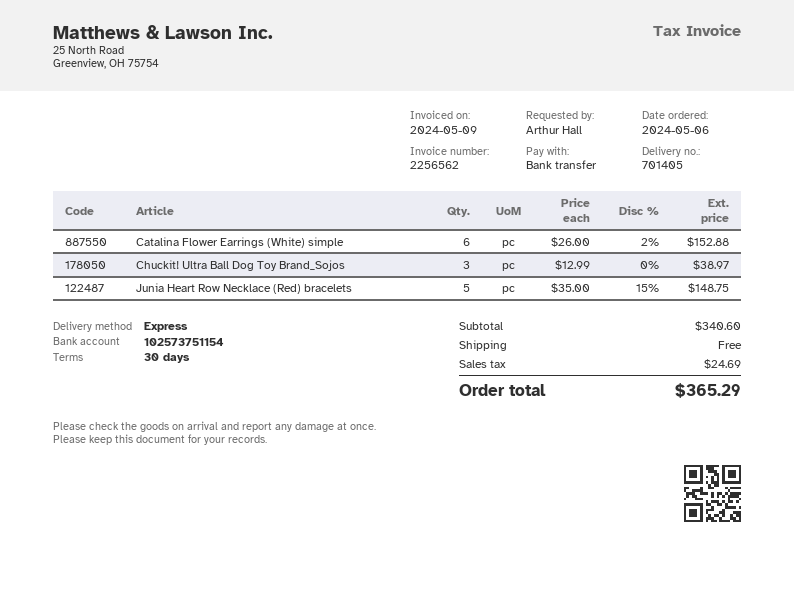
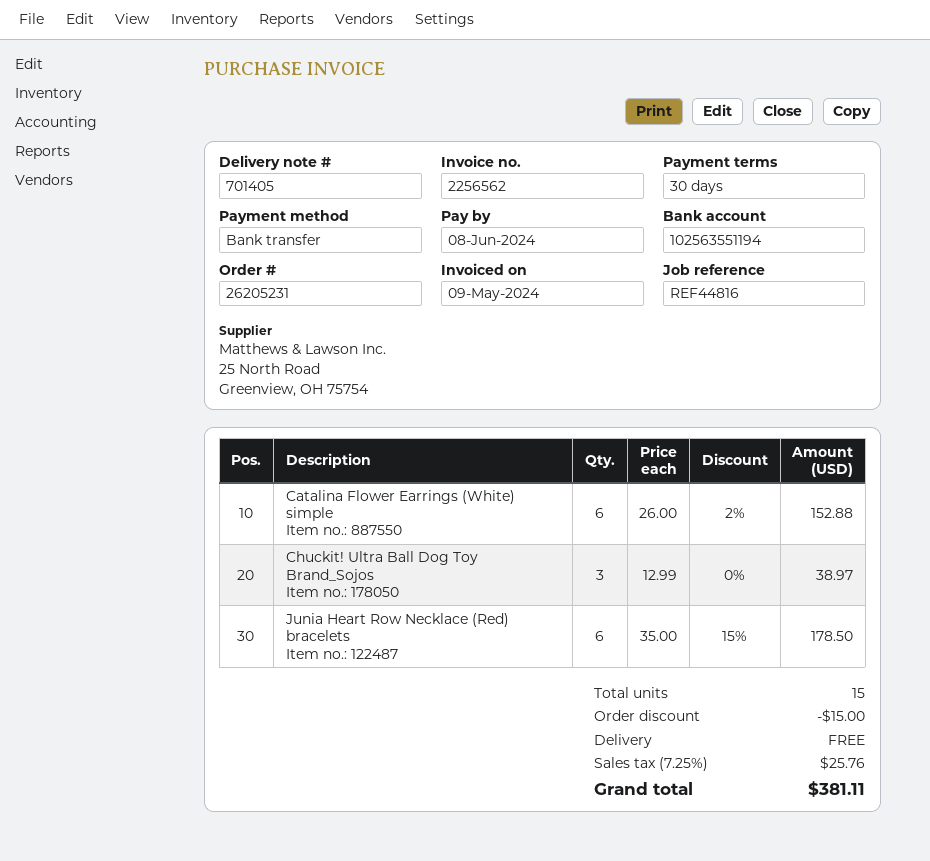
bank account: 102573751154 -> 102563551194
Junia Heart Row Necklace (Red) bracelets: 5 x 35.00 - 15% = 148.75 -> 6 x 35.00 - 15% = 178.50
discount: none -> 15.00
tax: 24.69 -> 25.76
total: 365.29 -> 381.11

